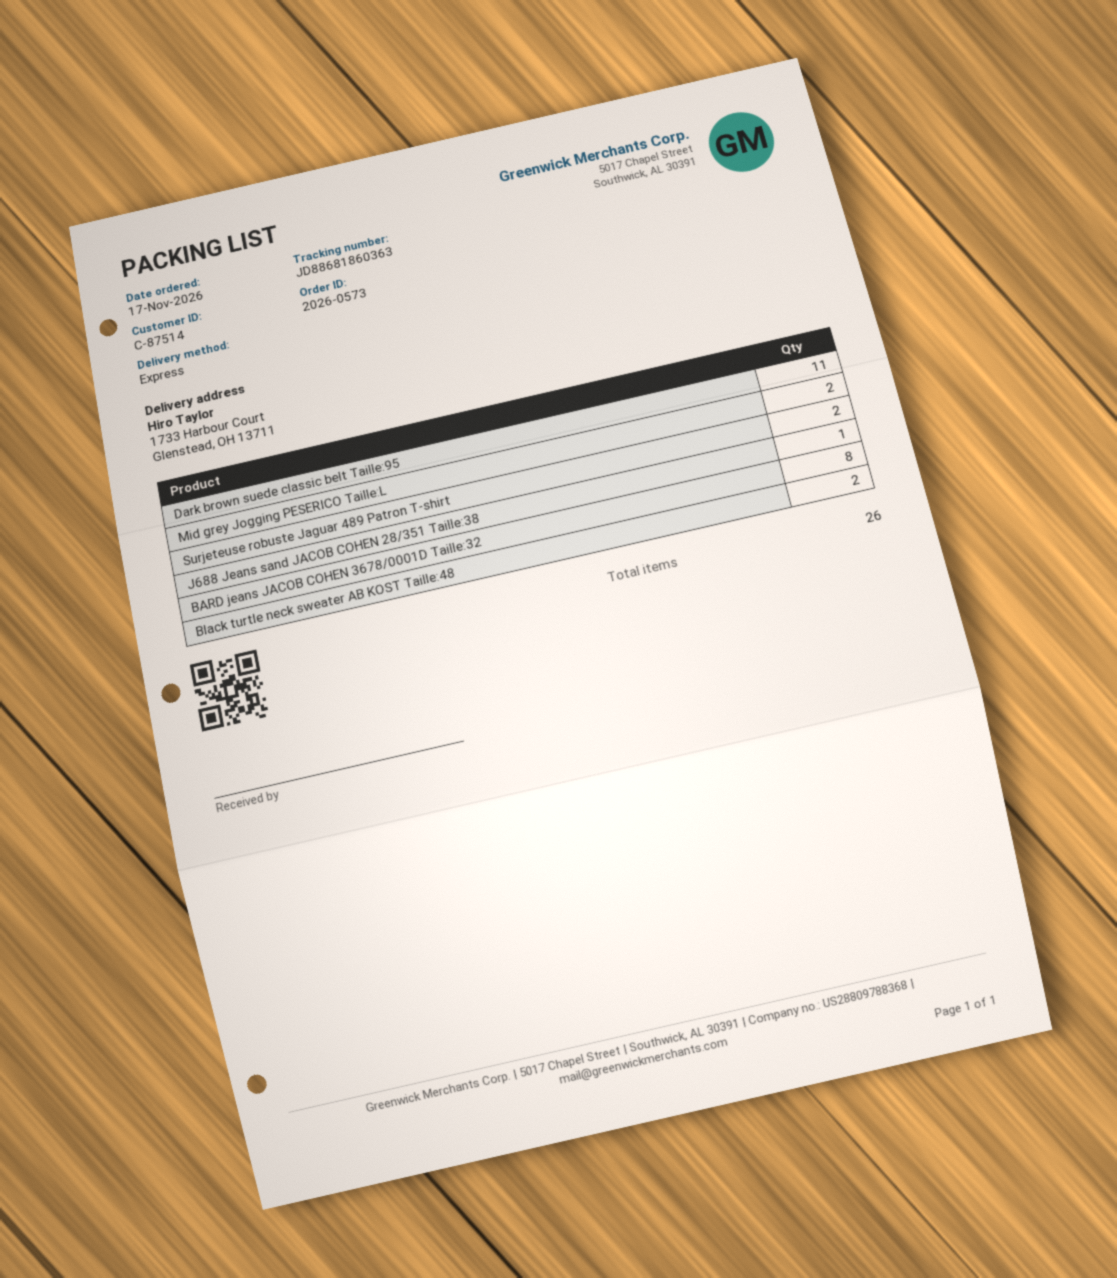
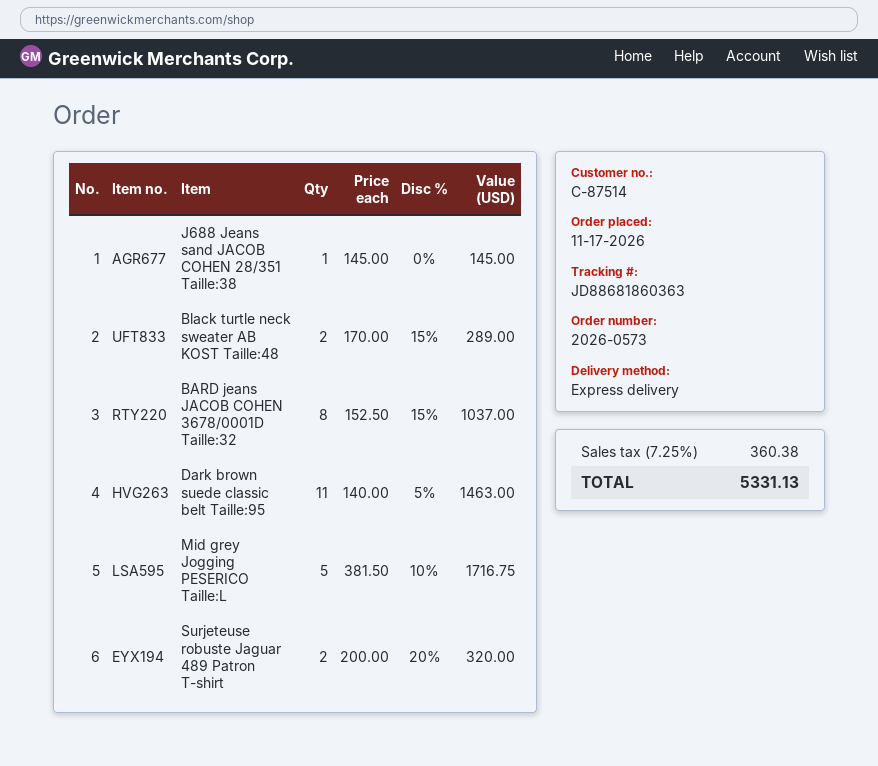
Mid grey Jogging PESERICO Taille:L: 2 -> 5

